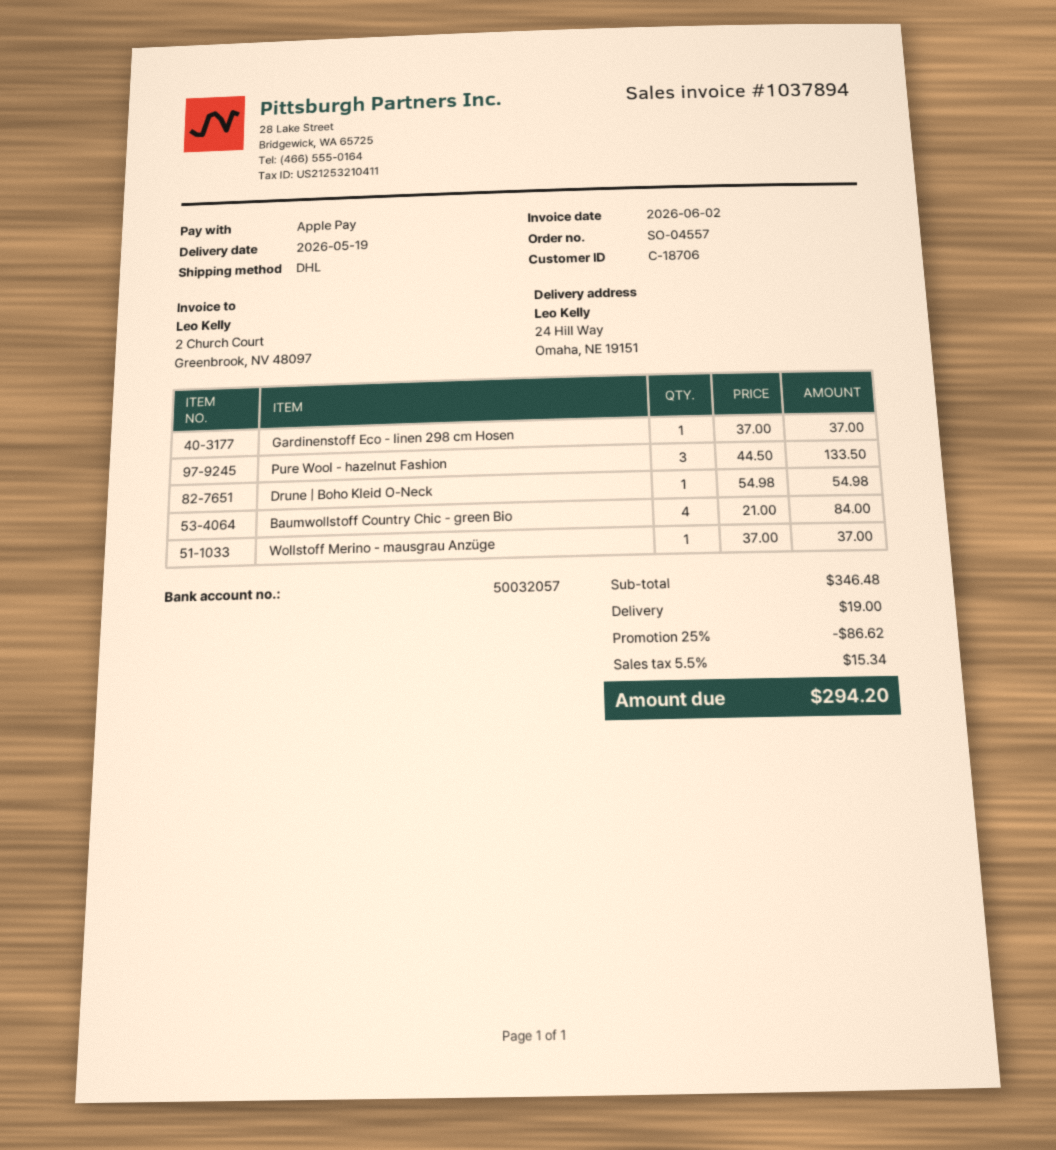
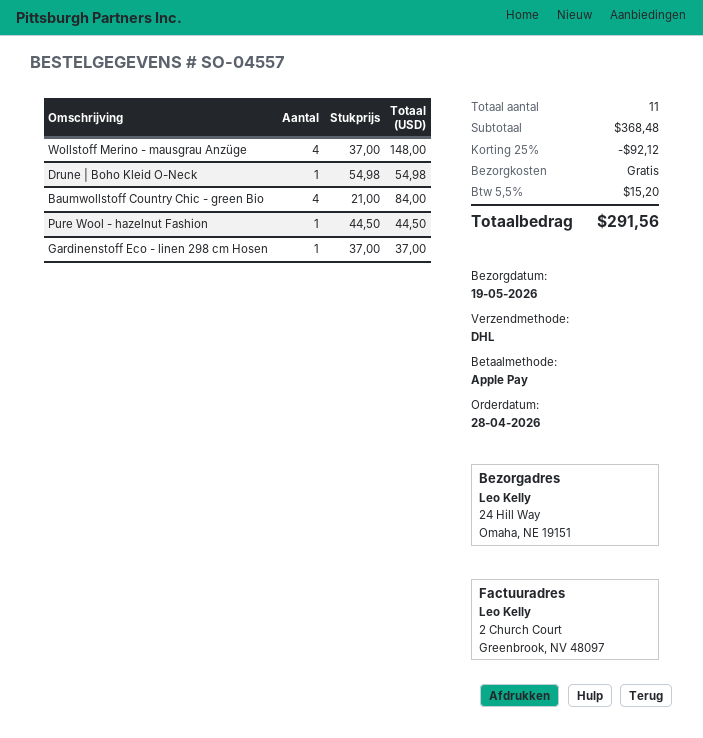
Pure Wool - hazelnut Fashion: 3 x 44.50 = 133.50 -> 1 x 44.50 = 44.50
Wollstoff Merino - mausgrau Anzüge: 1 x 37.00 = 37.00 -> 4 x 37.00 = 148.00
subtotal: 346.48 -> 368.48
discount: 25% = 86.62 -> 25% = 92.12
shipping: 19.00 -> 0.00
tax: 5.5% = 15.34 -> 5.5% = 15.20
total: 294.20 -> 291.56

